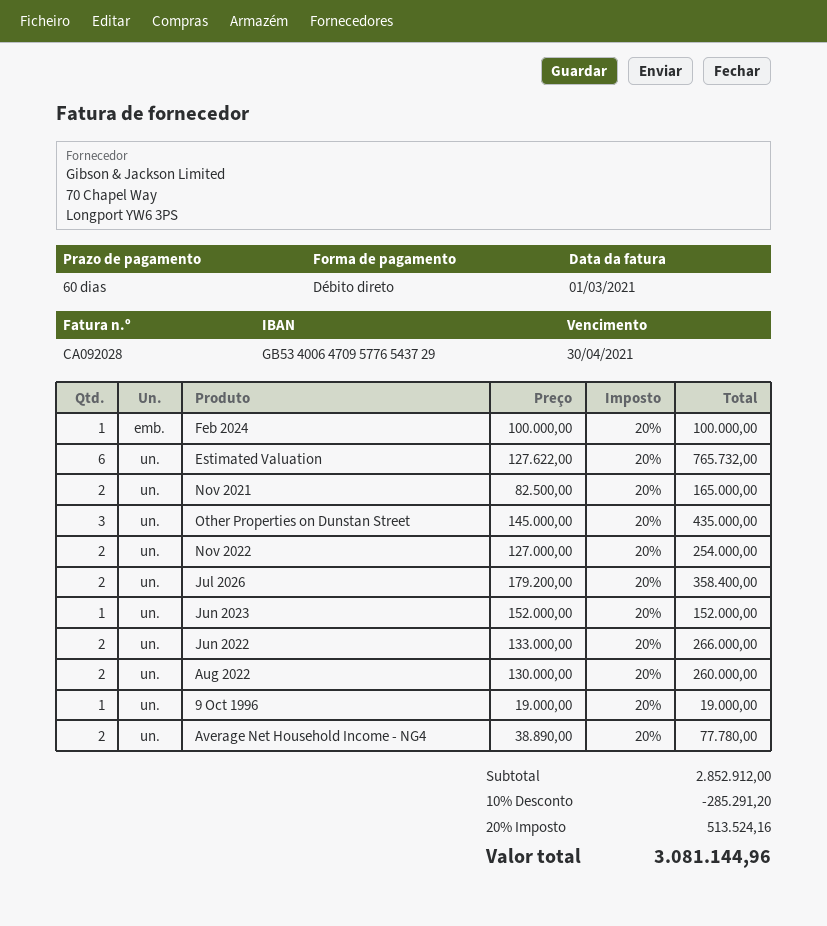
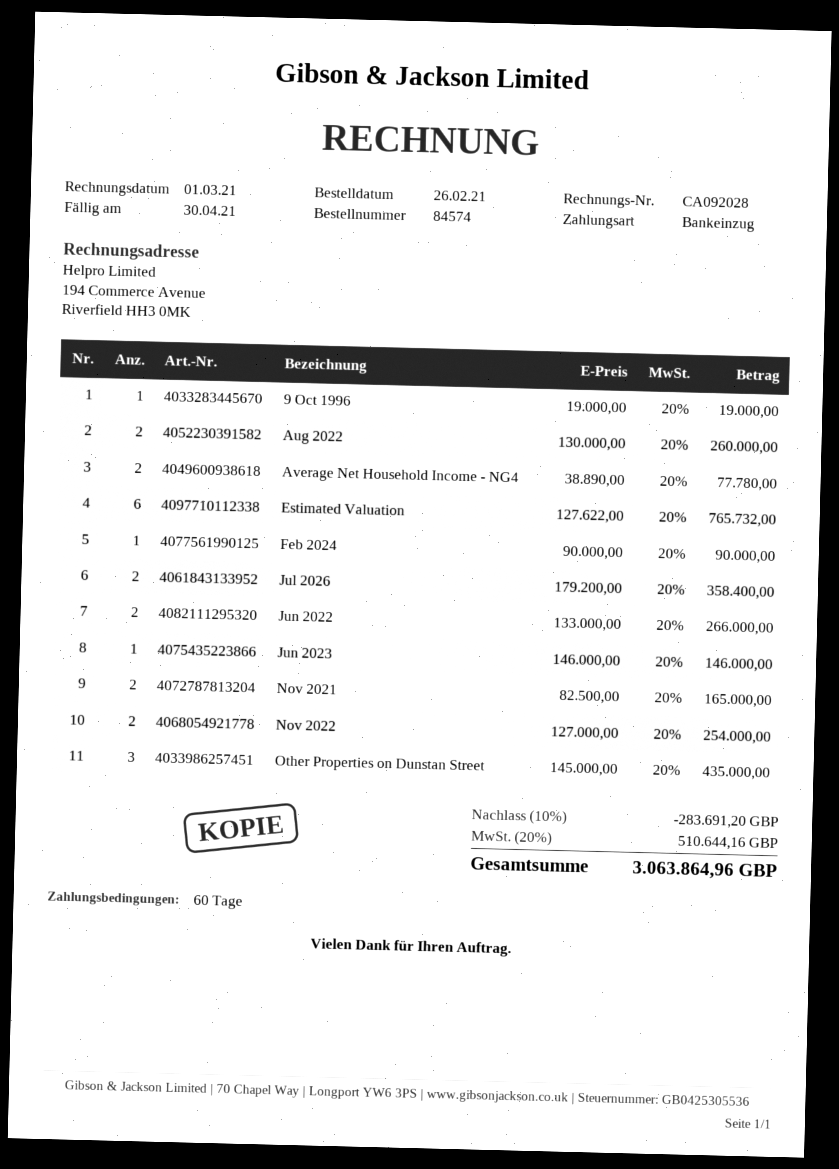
Feb 2024: 1 x 100000.00 = 100000.00 -> 1 x 90000.00 = 90000.00
Jun 2023: 1 x 152000.00 = 152000.00 -> 1 x 146000.00 = 146000.00
discount: 10% = 285291.20 -> 10% = 283691.20
tax: 20% = 513524.16 -> 20% = 510644.16
total: 3081144.96 -> 3063864.96

